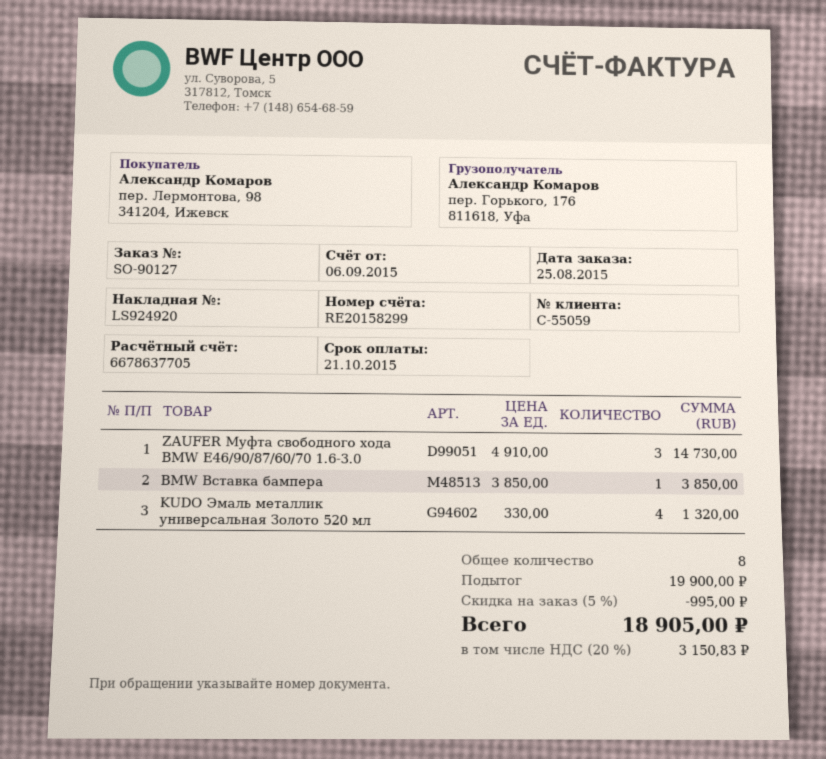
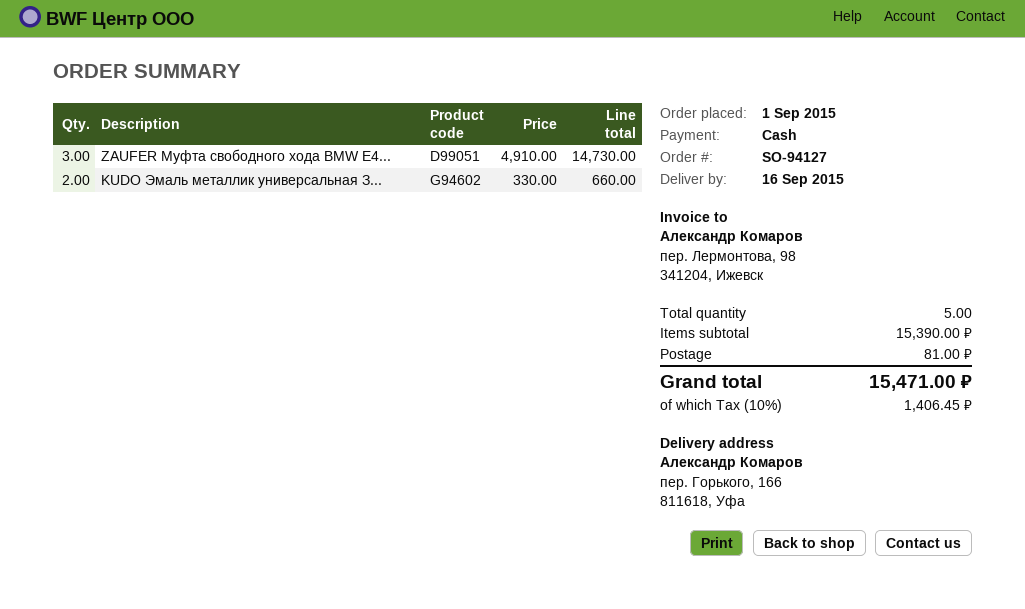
order number: SO-90127 -> SO-94127
order date: 2015-08-25 -> 2015-09-01
ship to: пер. Горького, 176, 811618, Уфа -> пер. Горького, 166, 811618, Уфа
BMW Вставка бампера: 1 x 3850.00 = 3850.00 -> none
KUDO Эмаль металлик универсальная Золото 520 мл: 4 x 330.00 = 1320.00 -> 2 x 330.00 = 660.00
total quantity: 8 -> 5
subtotal: 19900.00 -> 15390.00
discount: 5% = 995.00 -> none
shipping: none -> 81.00
tax: 20% = 3150.83 -> 10% = 1406.45
total: 18905.00 -> 15471.00

